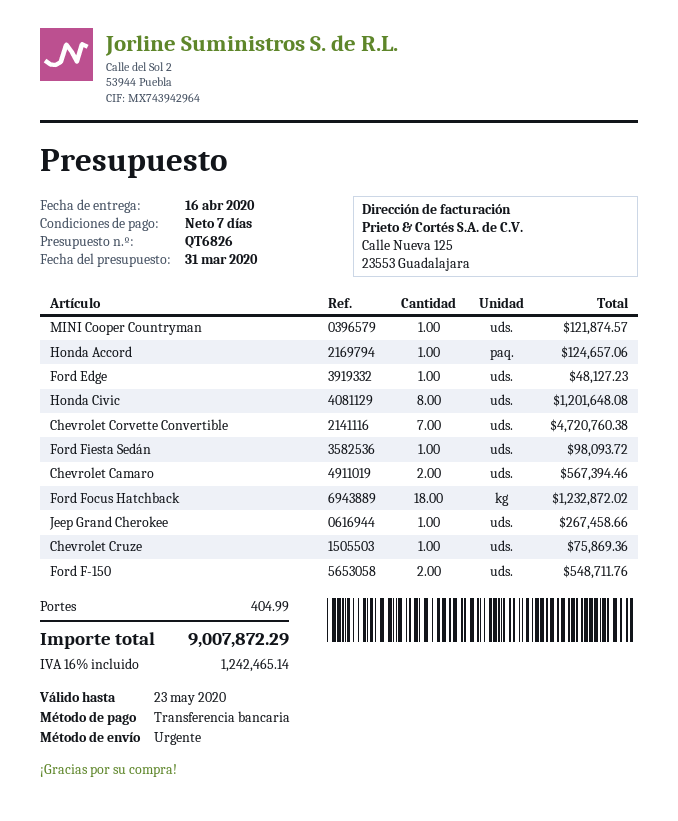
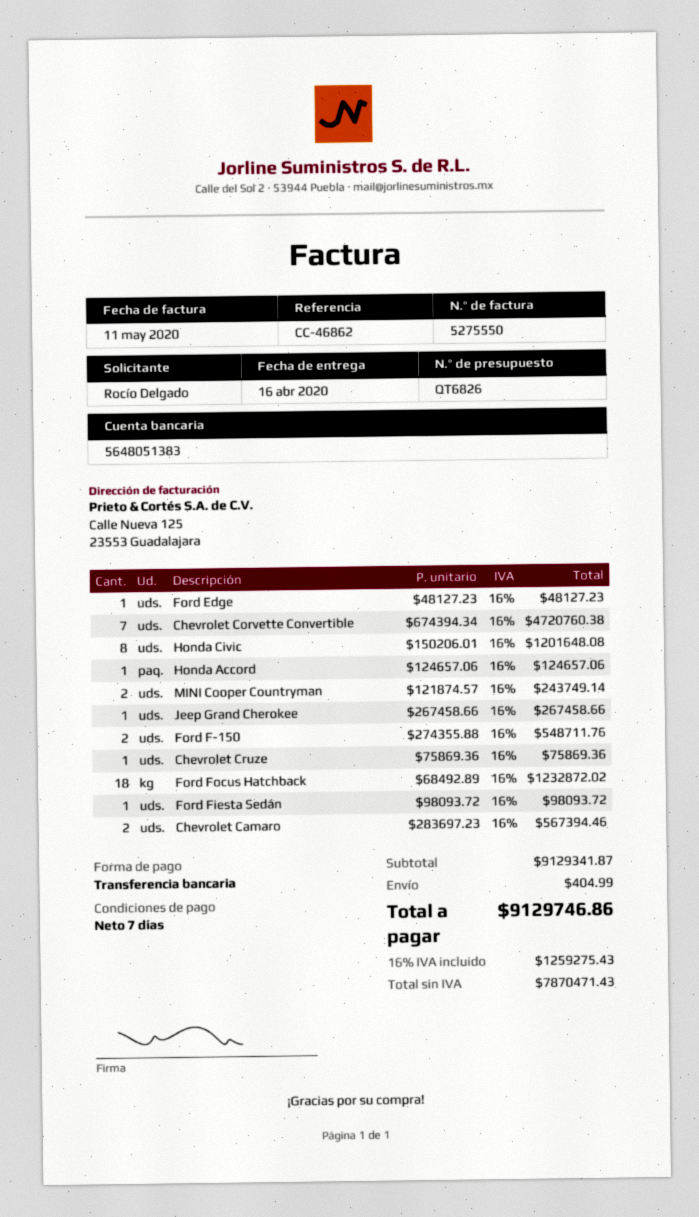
MINI Cooper Countryman: 1 for 121874.57 -> 2 for 243749.14
tax: 16% = 1242465.14 -> 16% = 1259275.43
total: 9007872.29 -> 9129746.86

